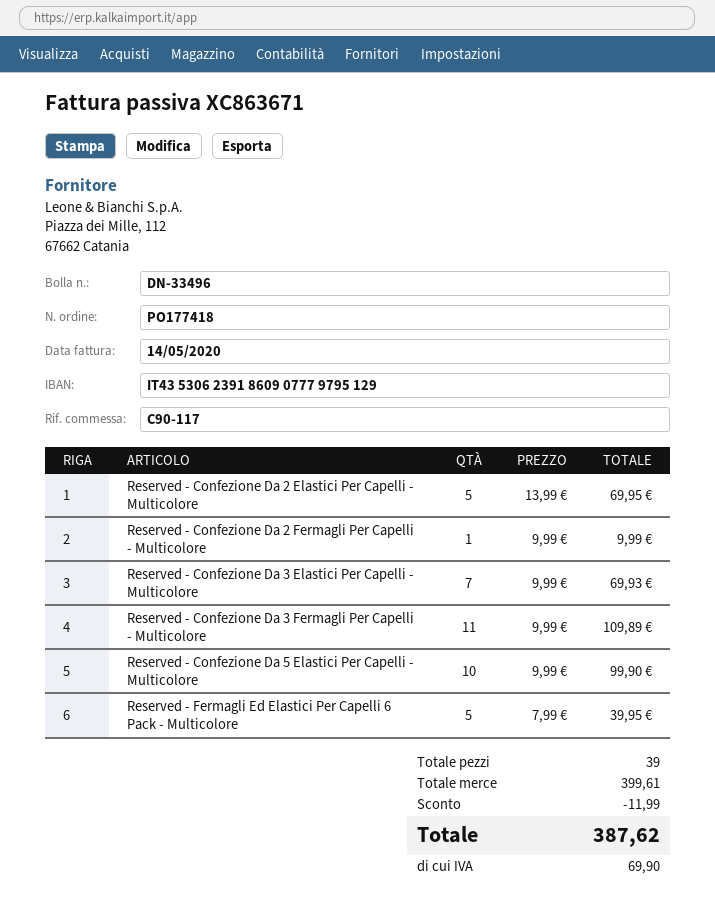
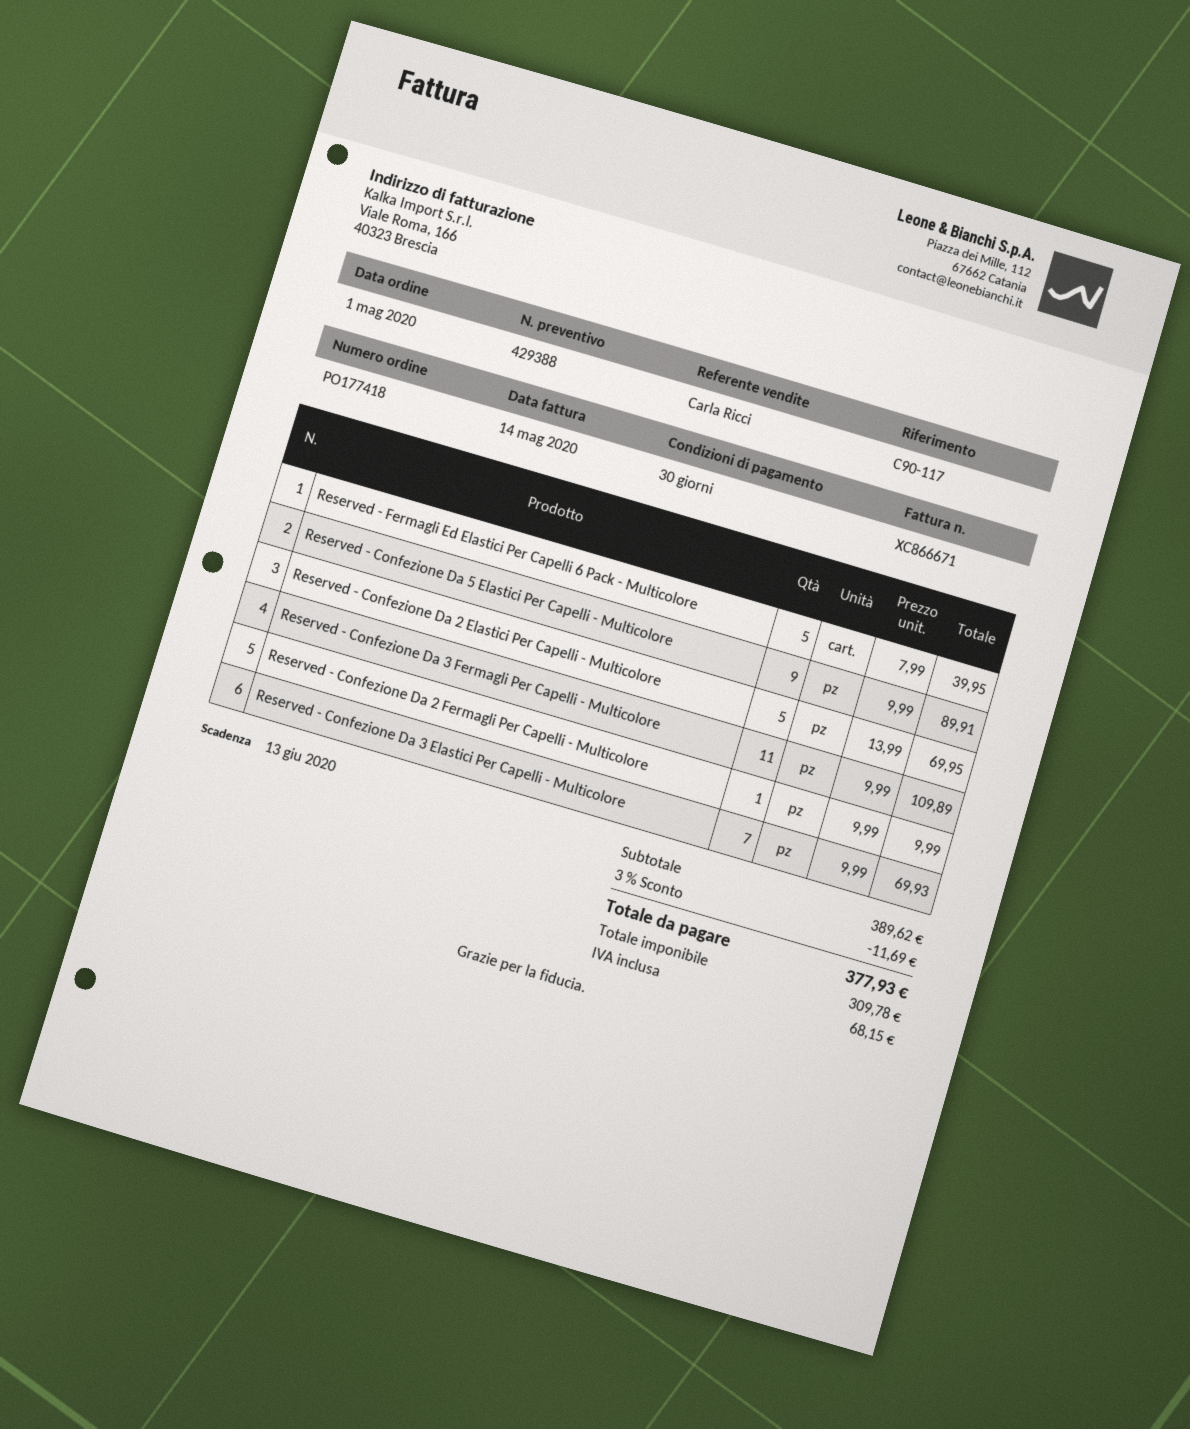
invoice number: XC863671 -> XC866671
Reserved - Confezione Da 5 Elastici Per Capelli - Multicolore: 10 x 9.99 = 99.90 -> 9 x 9.99 = 89.91
subtotal: 399.61 -> 389.62
discount: 11.99 -> 11.69
tax: 69.90 -> 68.15
total: 387.62 -> 377.93

